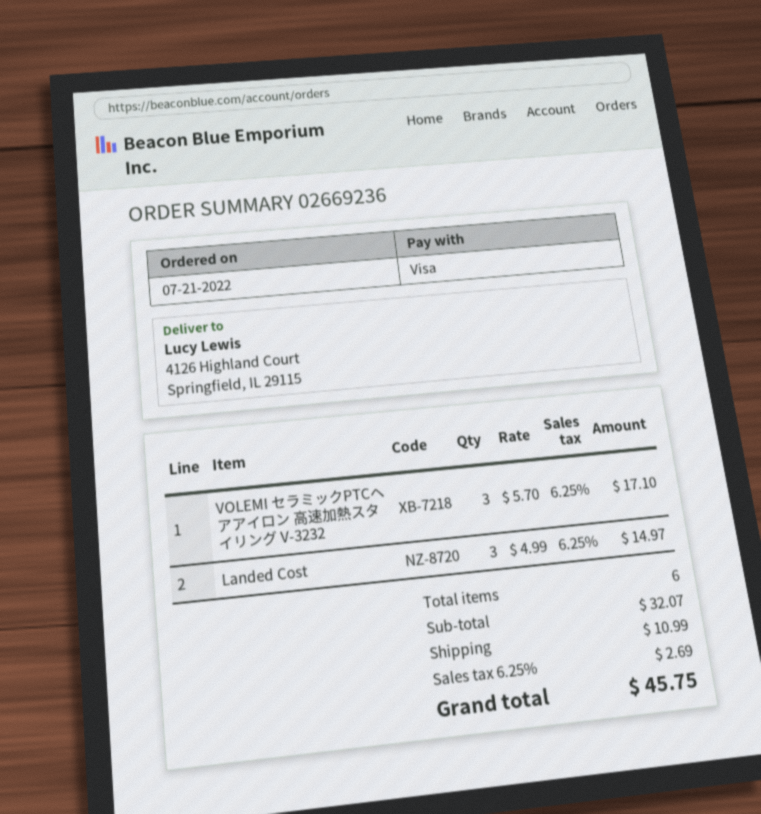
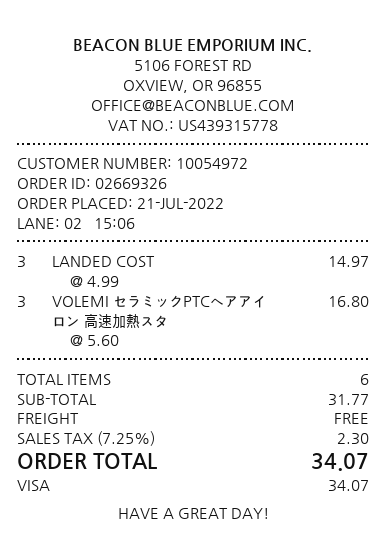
order number: 02669236 -> 02669326
VOLEMI セラミックPTCヘアアイロン 高速加熱スタイリング V-3232: 3 x 5.70 = 17.10 -> 3 x 5.60 = 16.80
subtotal: 32.07 -> 31.77
shipping: 10.99 -> 0.00
tax: 6.25% = 2.69 -> 7.25% = 2.30
total: 45.75 -> 34.07

